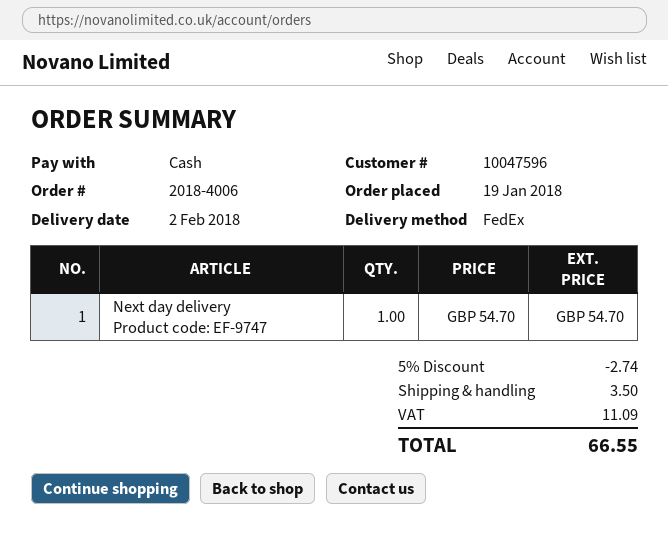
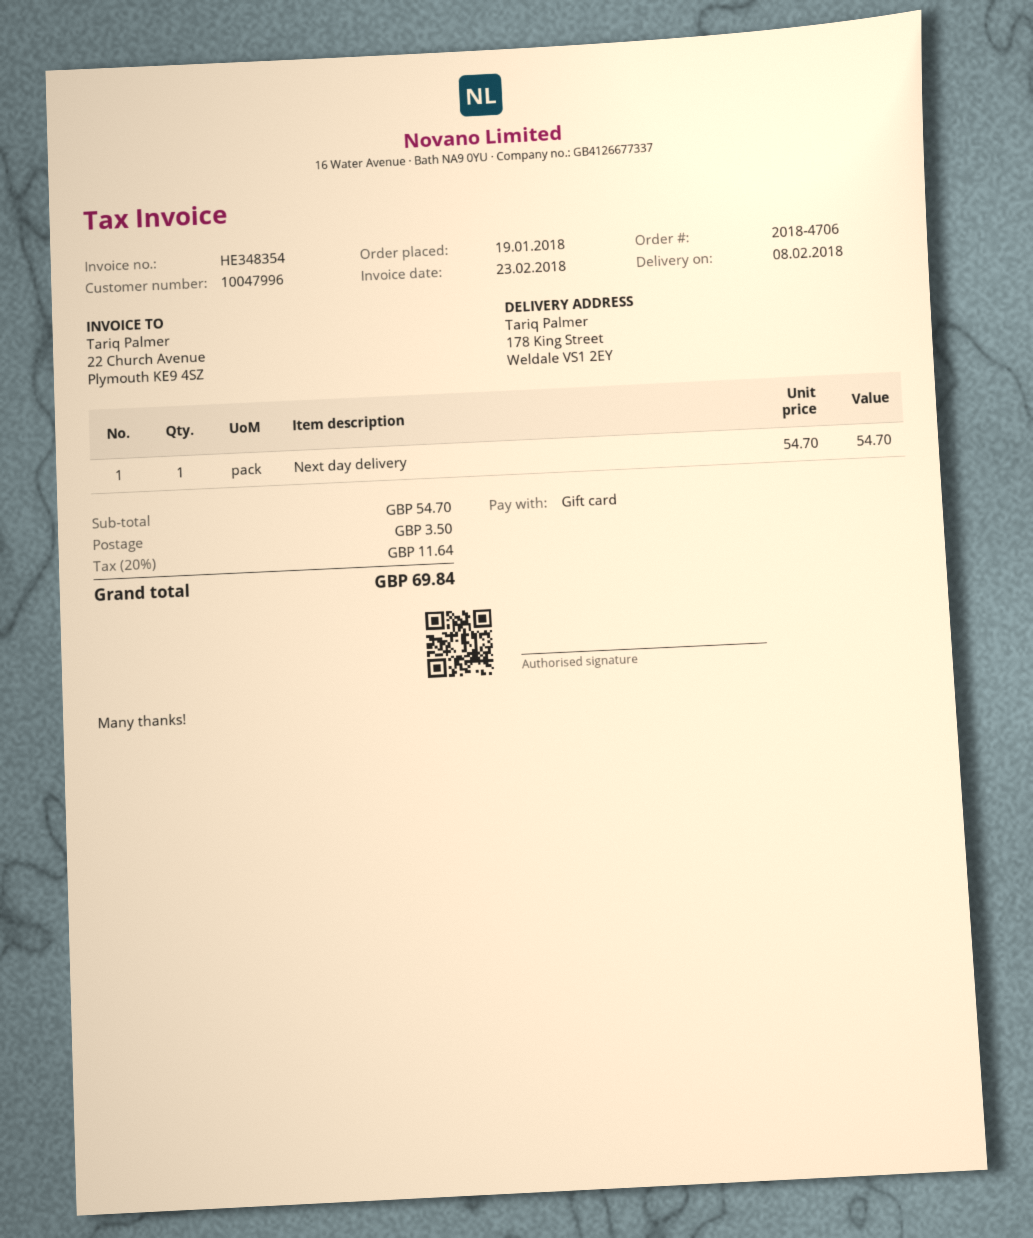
order number: 2018-4006 -> 2018-4706
delivery date: 2018-02-02 -> 2018-02-08
customer number: 10047596 -> 10047996
payment method: cash -> gift card
discount: 5% = 2.74 -> none
tax: 11.09 -> 11.64
total: 66.55 -> 69.84

